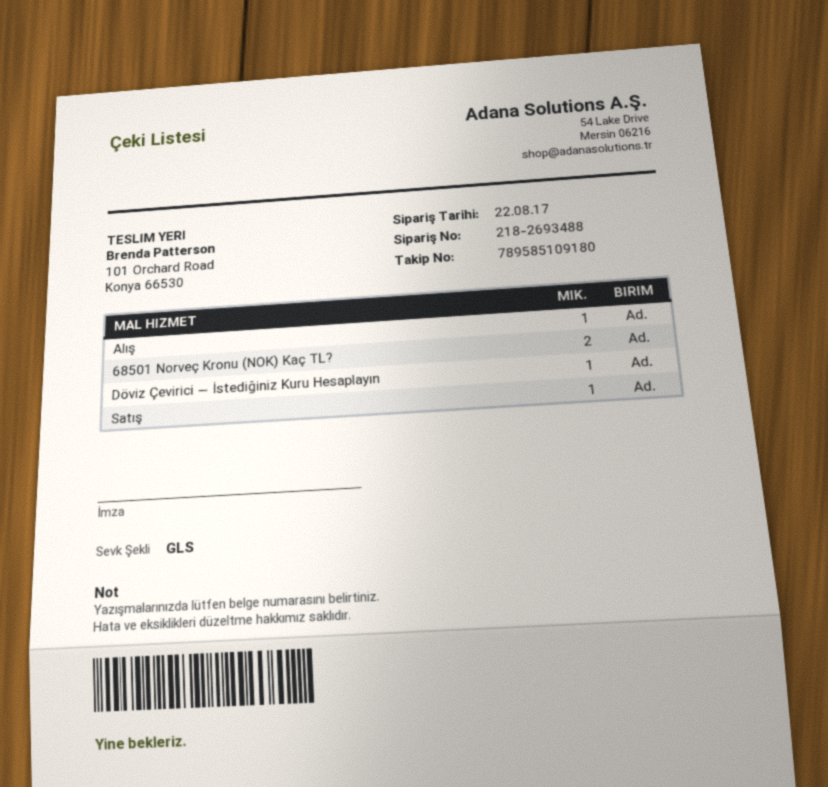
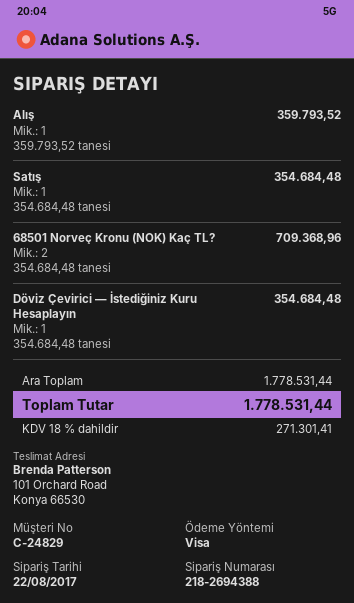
order number: 218-2693488 -> 218-2694388

